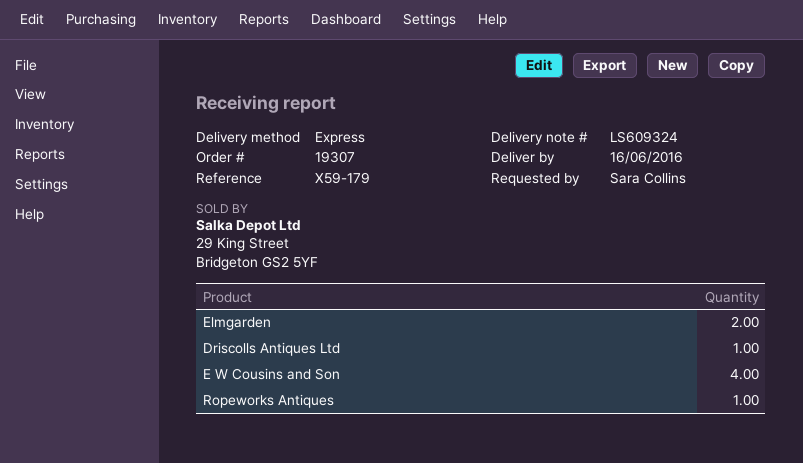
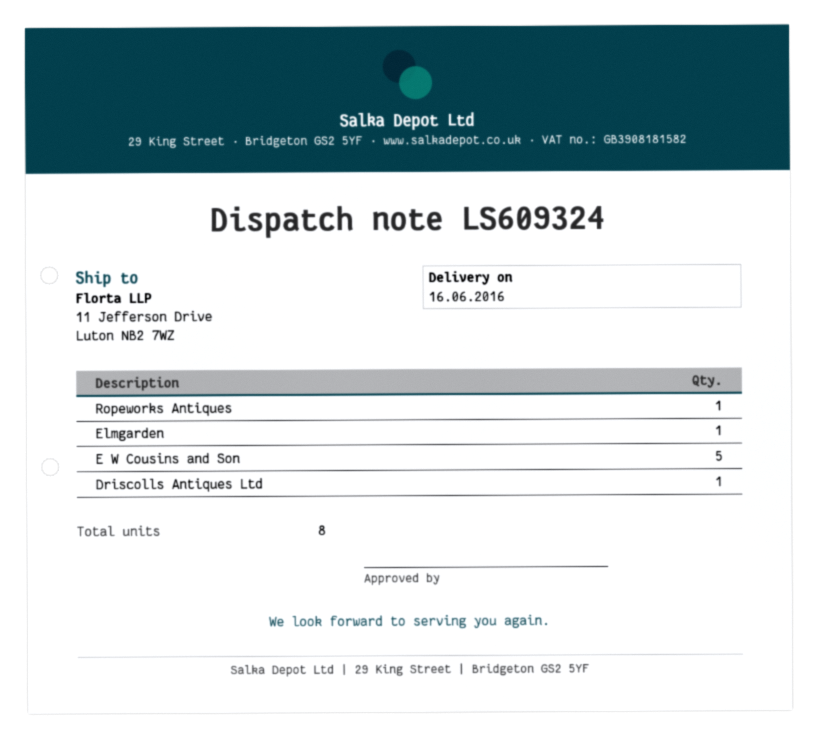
Elmgarden: 2 -> 1
E W Cousins and Son: 4 -> 5

